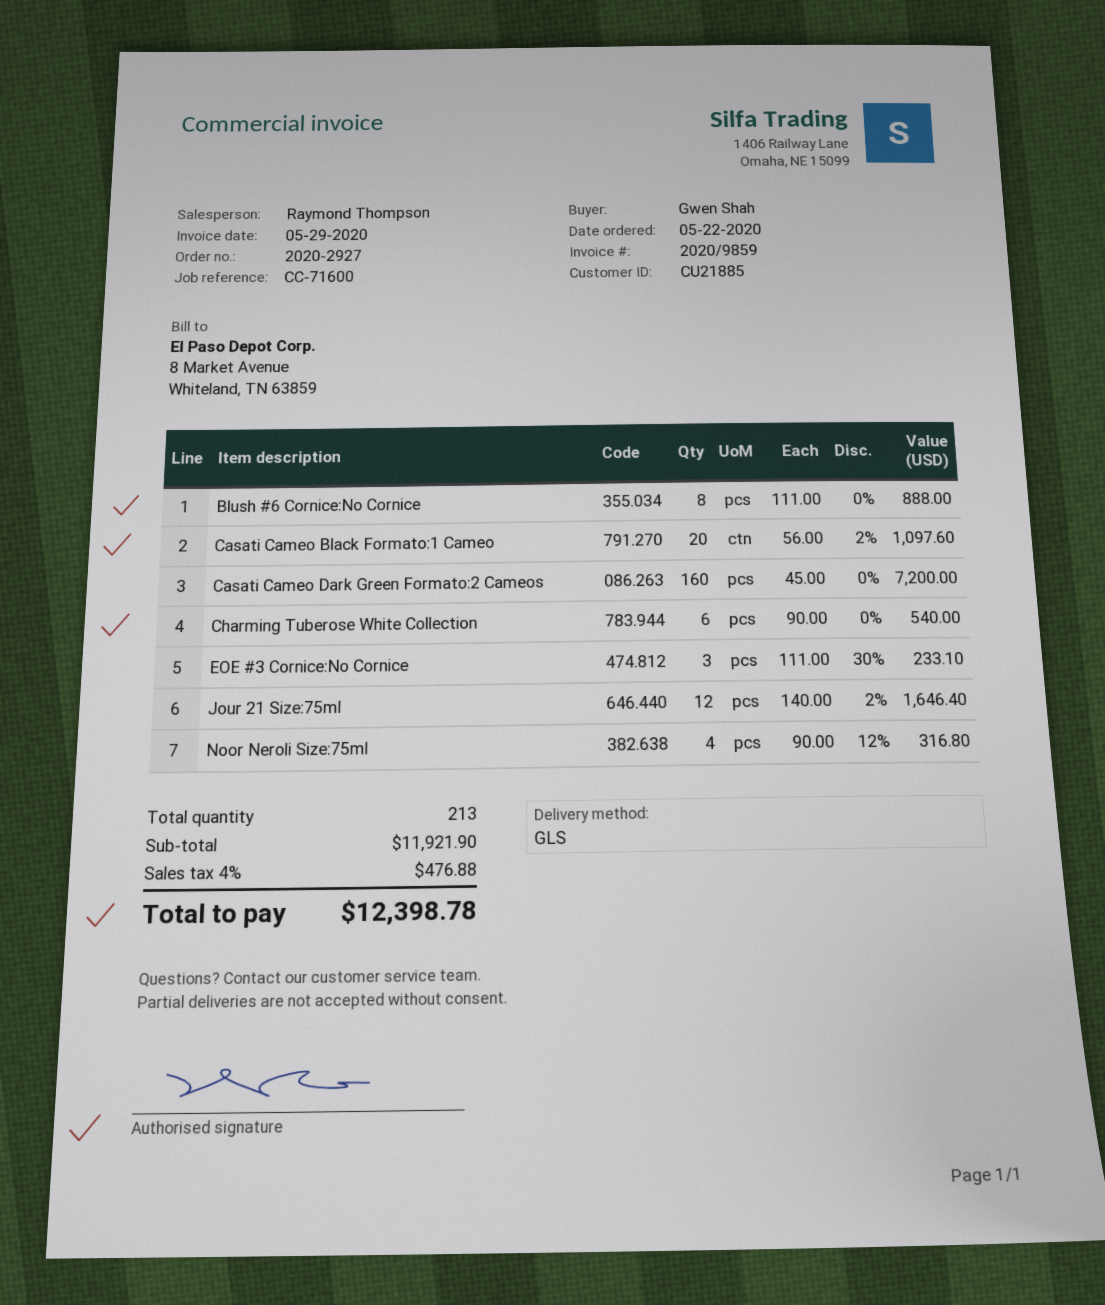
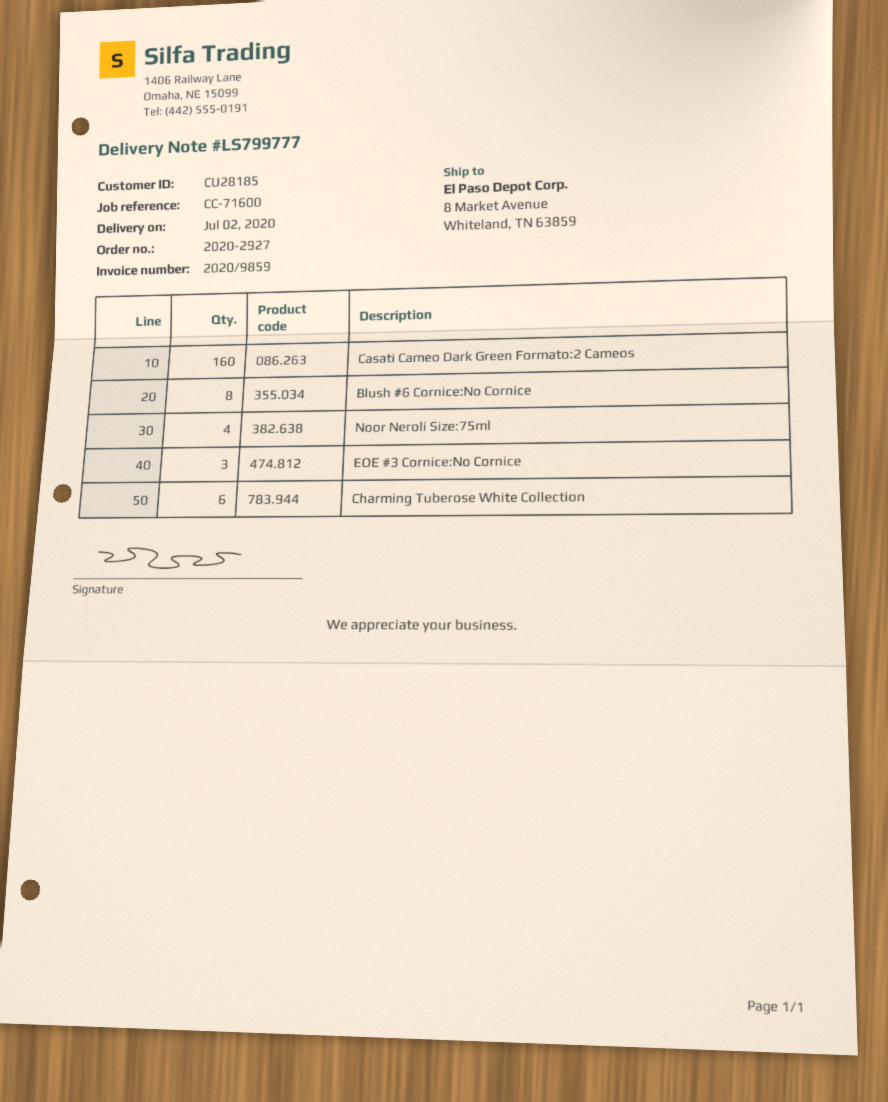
customer number: CU21885 -> CU28185
Casati Cameo Black Formato:1 Cameo: 20 -> none
Jour 21 Size:75ml: 12 -> none

